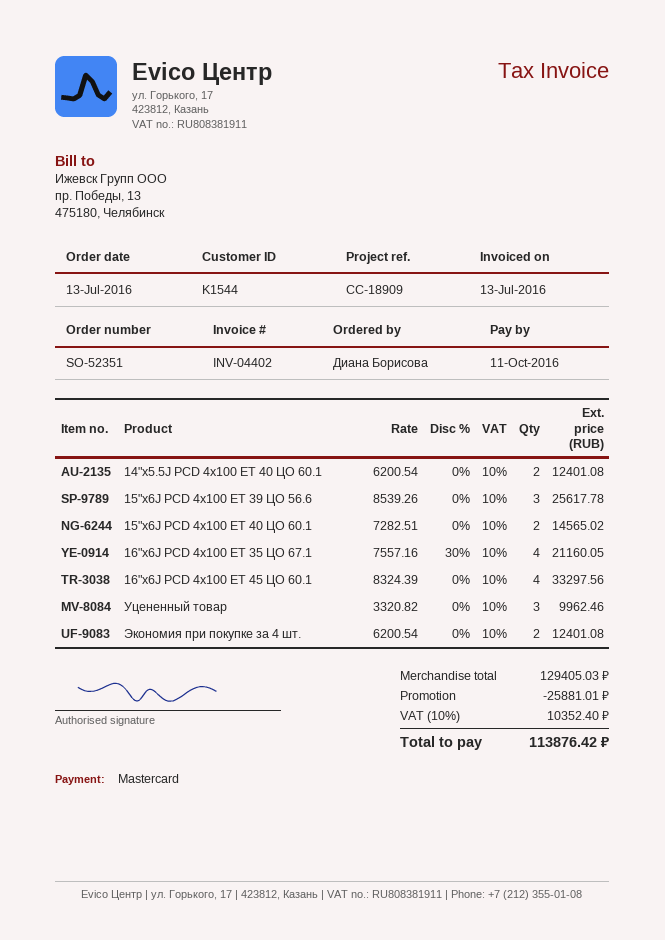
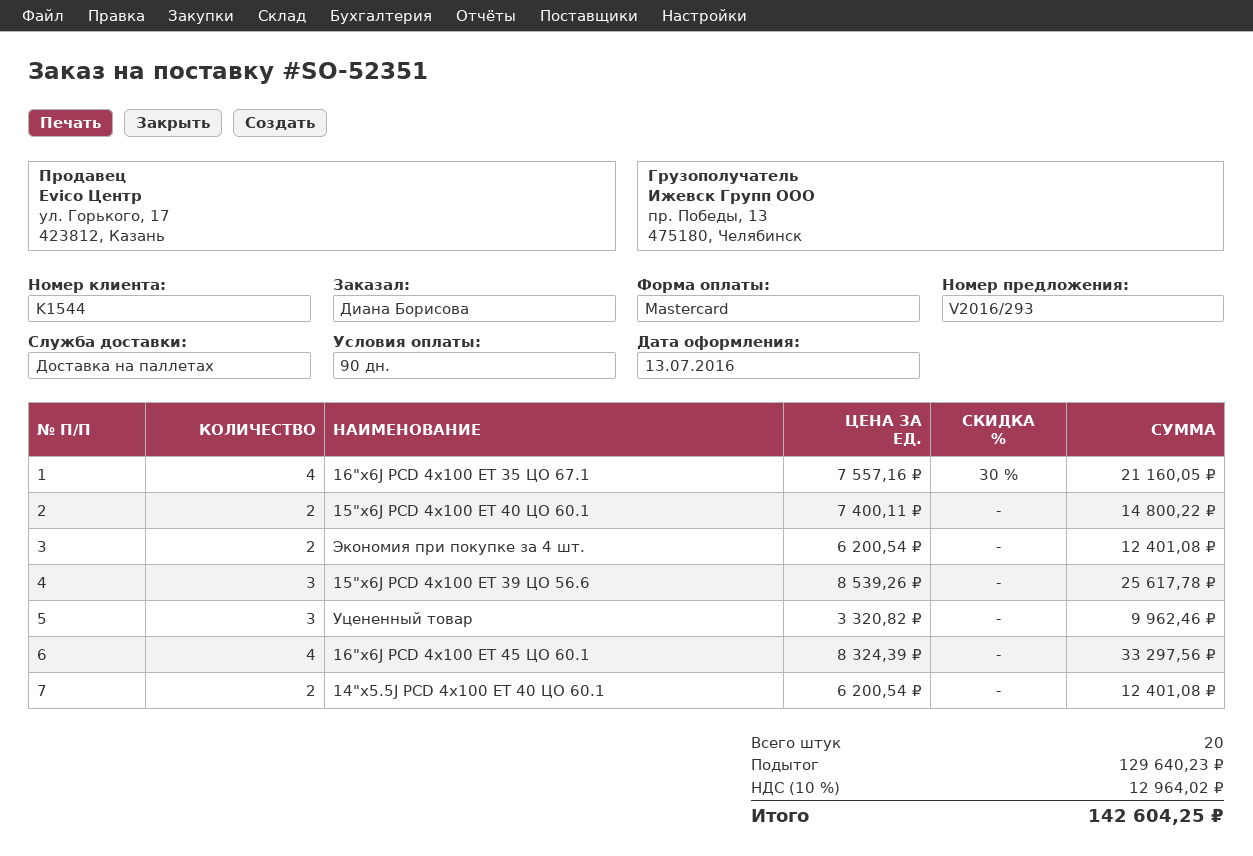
15"x6J PCD 4x100 ЕТ 40 ЦО 60.1: 2 x 7282.51 = 14565.02 -> 2 x 7400.11 = 14800.22
subtotal: 129405.03 -> 129640.23
discount: 25881.01 -> none
tax: 10% = 10352.40 -> 10% = 12964.02
total: 113876.42 -> 142604.25

